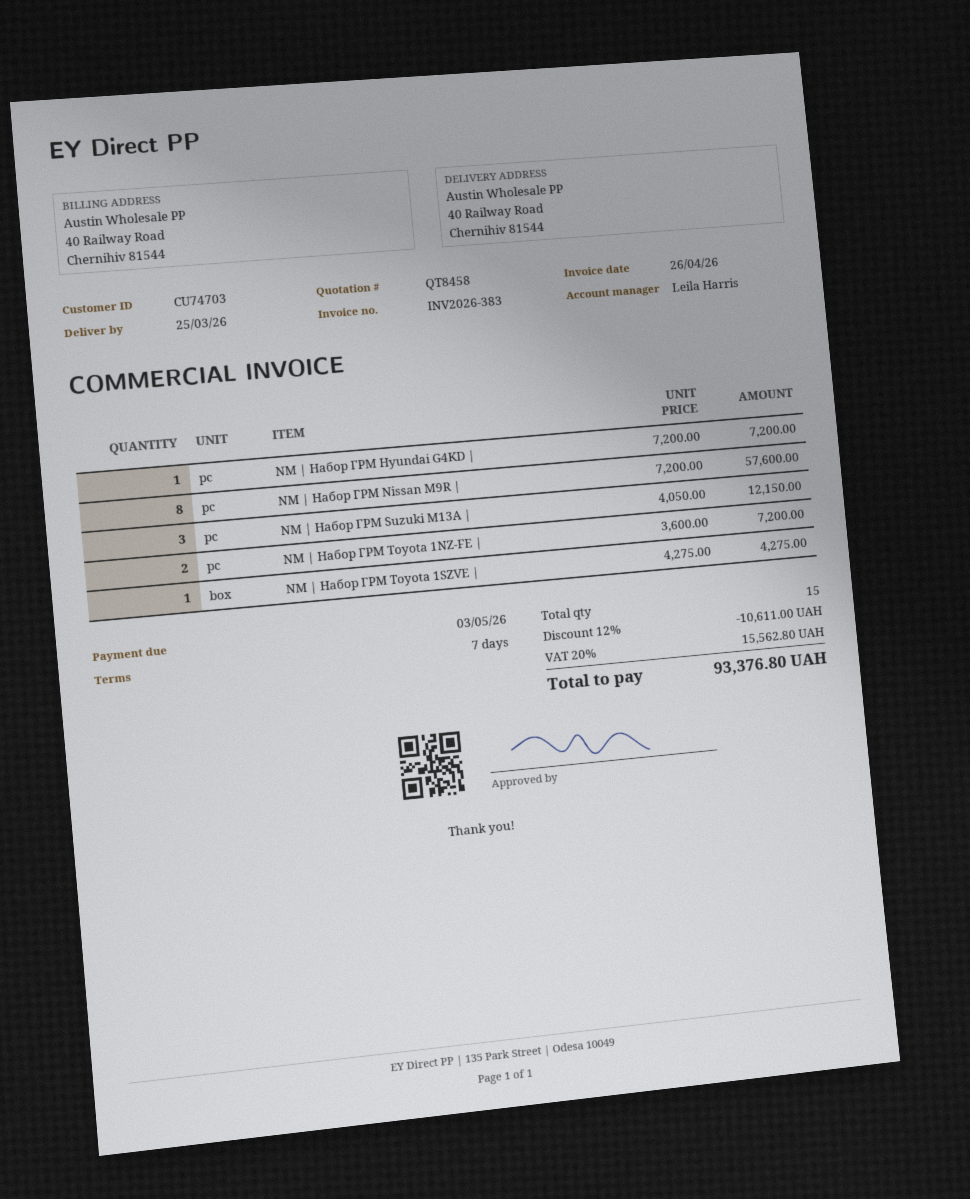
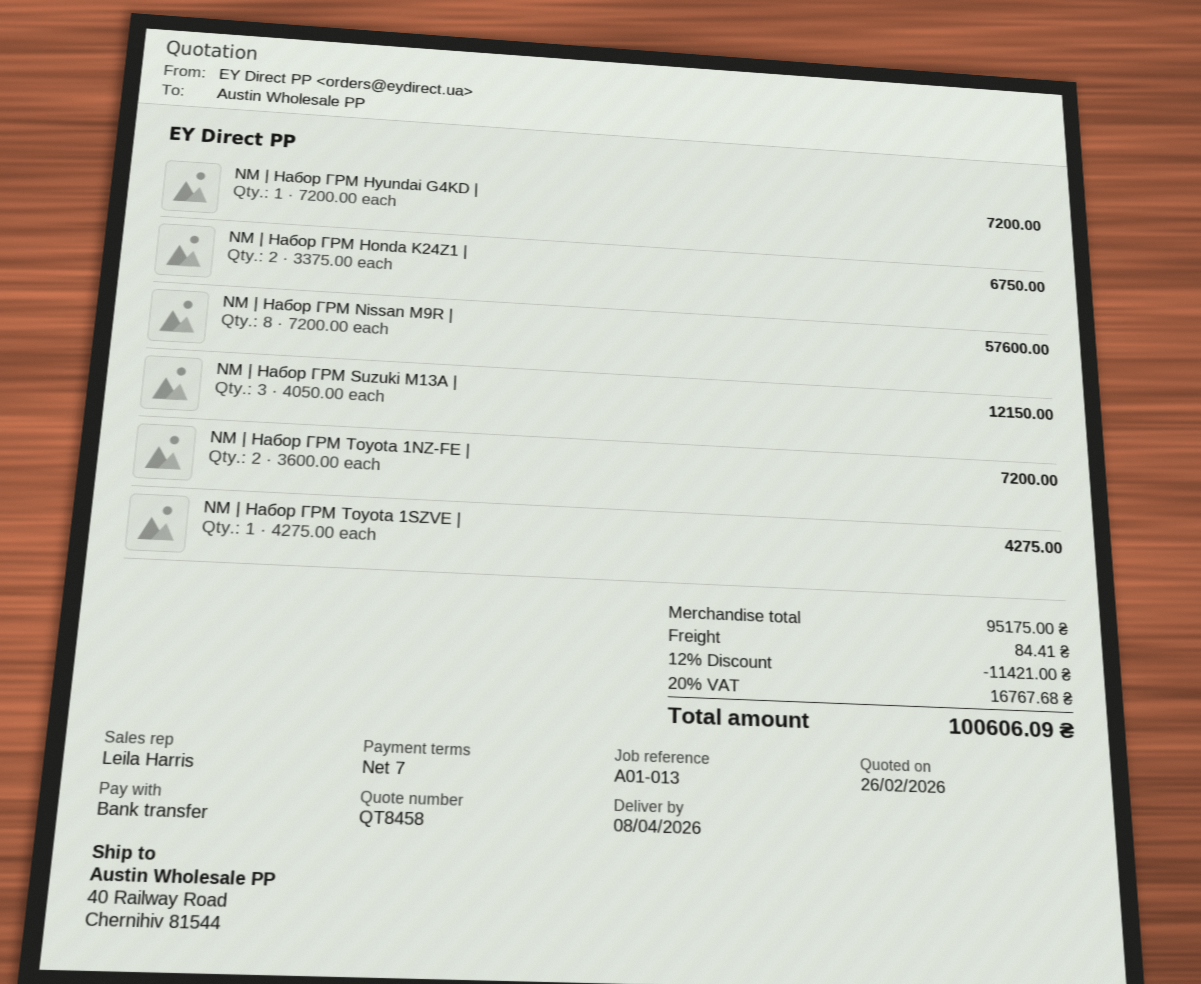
delivery date: 2026-03-25 -> 2026-04-08
NM | Набор ГРМ Honda K24Z1 |: none -> 2 x 3375.00 = 6750.00
discount: 12% = 10611.00 -> 12% = 11421.00
shipping: none -> 84.41
tax: 20% = 15562.80 -> 20% = 16767.68
total: 93376.80 -> 100606.09

